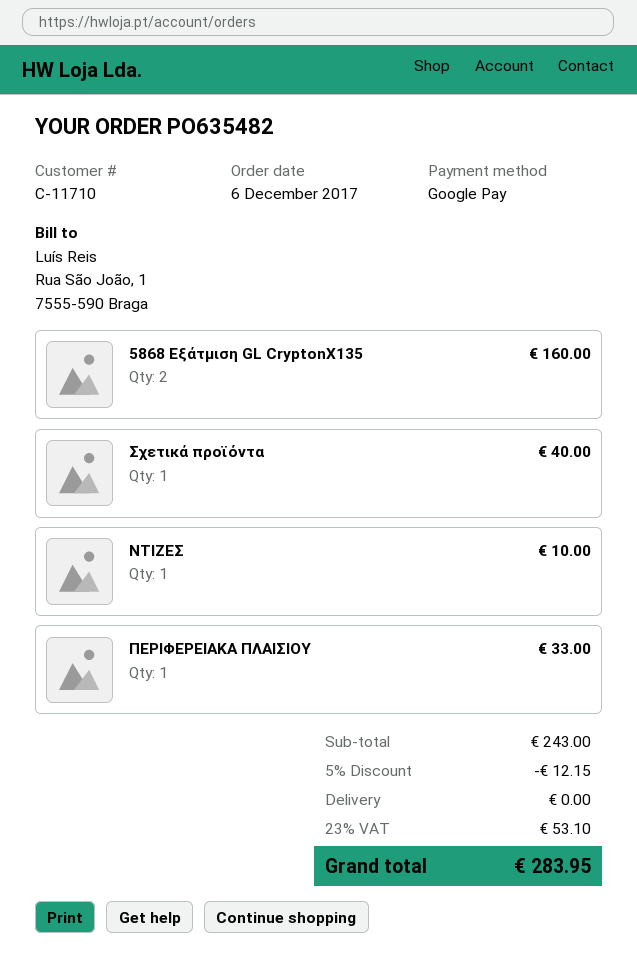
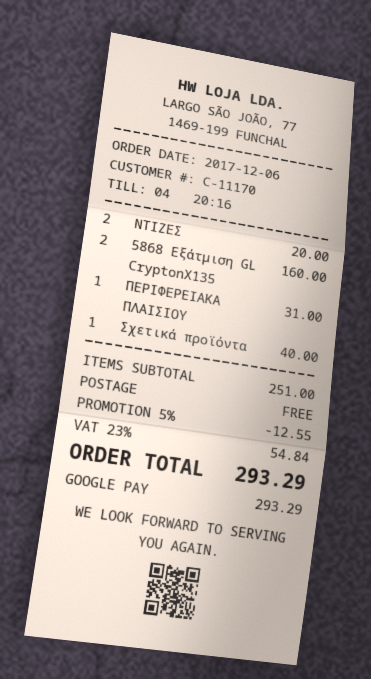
customer number: C-11710 -> C-11170
ΝΤΙΖΕΣ: 1 for 10.00 -> 2 for 20.00
ΠΕΡΙΦΕΡΕΙΑΚΑ ΠΛΑΙΣΙΟΥ: 1 for 33.00 -> 1 for 31.00
subtotal: 243.00 -> 251.00
discount: 5% = 12.15 -> 5% = 12.55
tax: 23% = 53.10 -> 23% = 54.84
total: 283.95 -> 293.29

